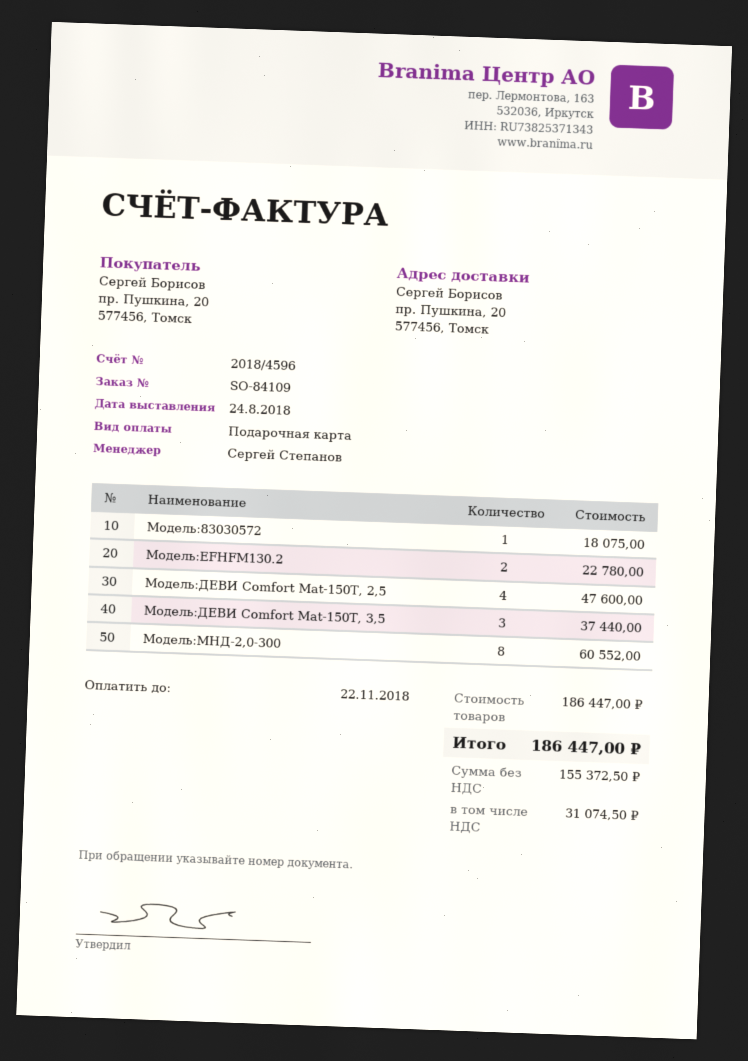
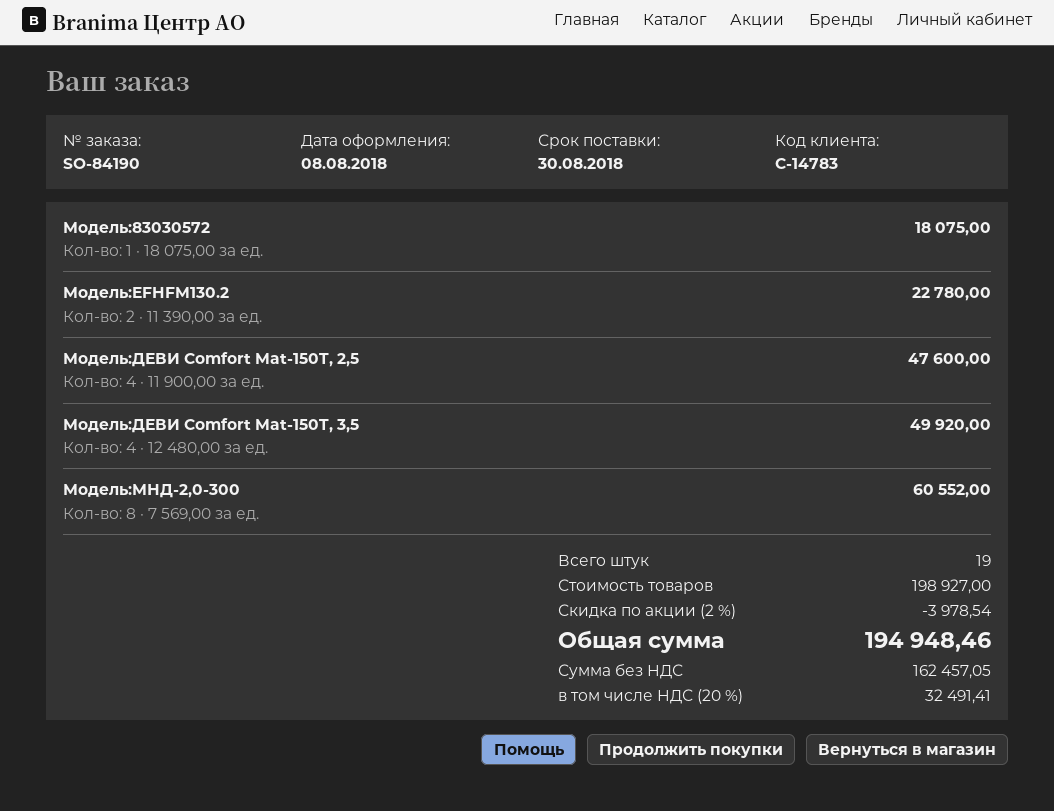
order number: SO-84109 -> SO-84190
Модель:ДЕВИ Comfort Mat-150T, 3,5: 3 for 37440.00 -> 4 for 49920.00
subtotal: 186447.00 -> 198927.00
discount: none -> 2% = 3978.54
net: 155372.50 -> 162457.05
tax: 31074.50 -> 32491.41
total: 186447.00 -> 194948.46

